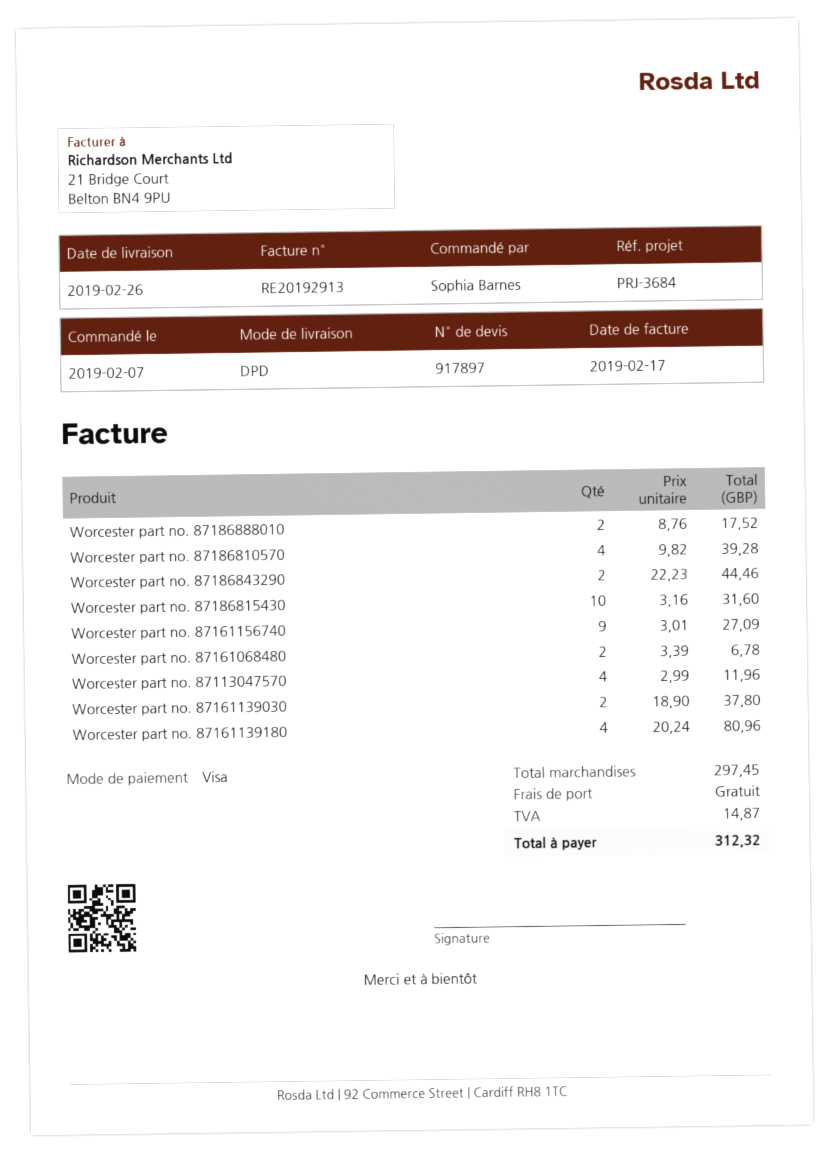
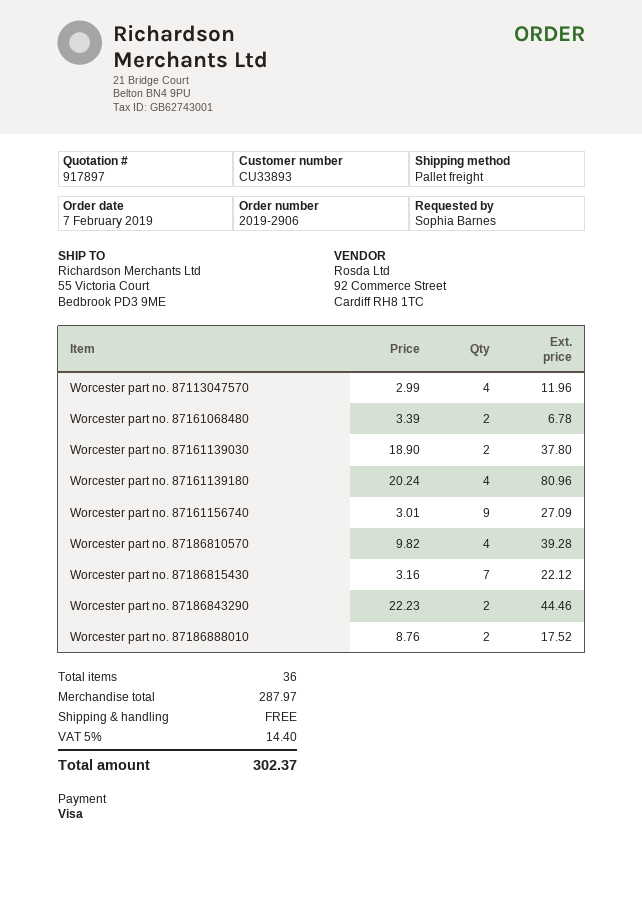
shipping method: DPD -> pallet freight
Worcester part no. 87186815430: 10 x 3.16 = 31.60 -> 7 x 3.16 = 22.12
subtotal: 297.45 -> 287.97
tax: 14.87 -> 14.40
total: 312.32 -> 302.37

